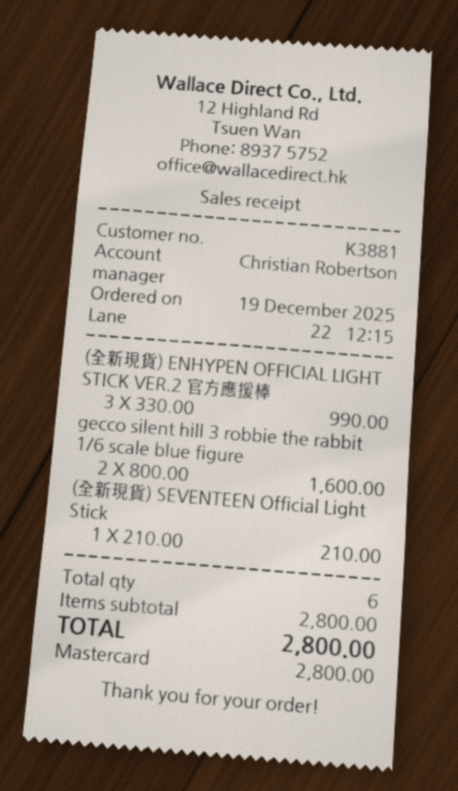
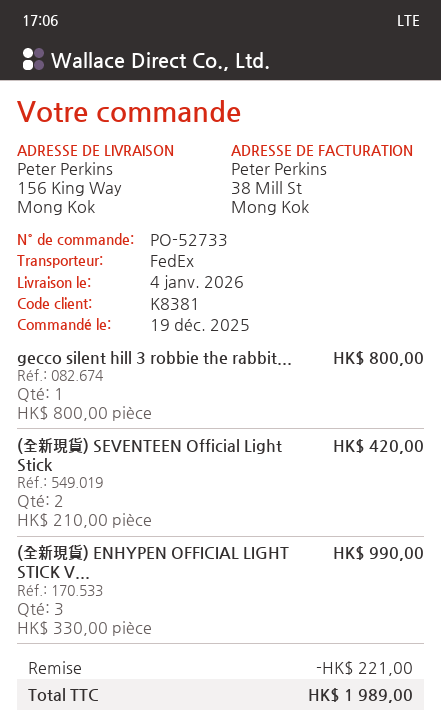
customer number: K3881 -> K8381
gecco silent hill 3 robbie the rabbit 1/6 scale blue figure: 2 x 800.00 = 1600.00 -> 1 x 800.00 = 800.00
(全新現貨) SEVENTEEN Official Light Stick: 1 x 210.00 = 210.00 -> 2 x 210.00 = 420.00
discount: none -> 221.00
total: 2800.00 -> 1989.00

